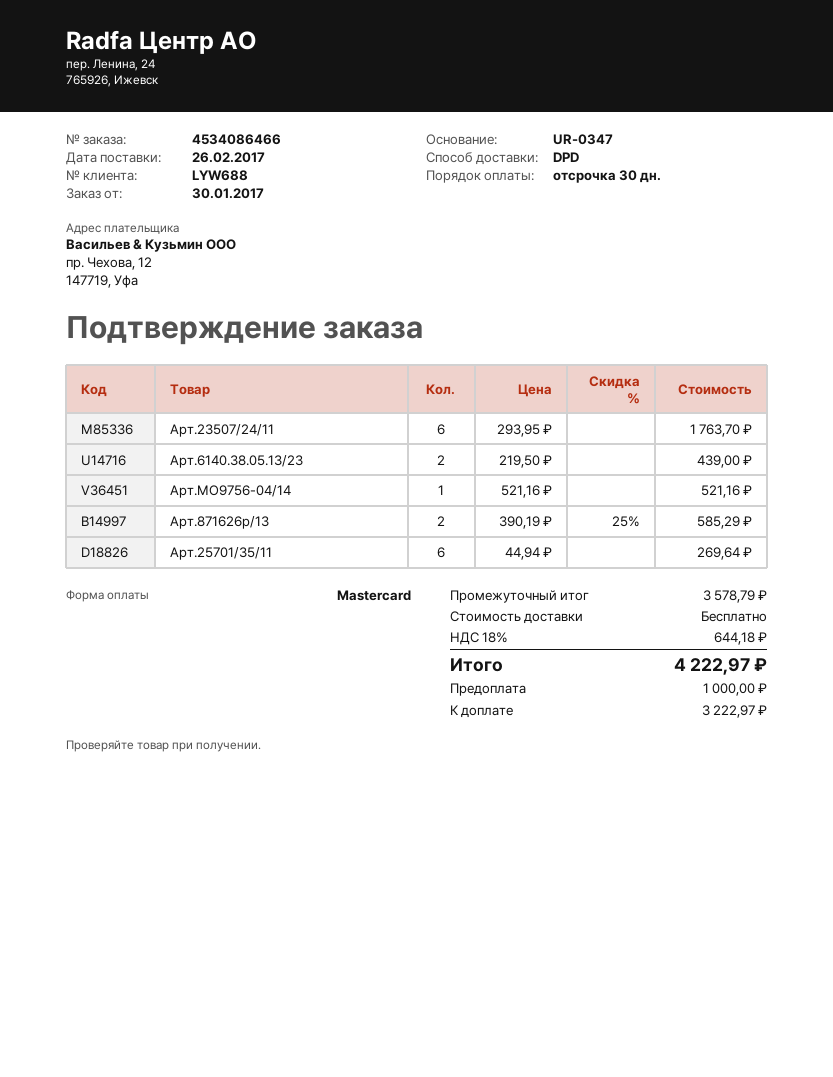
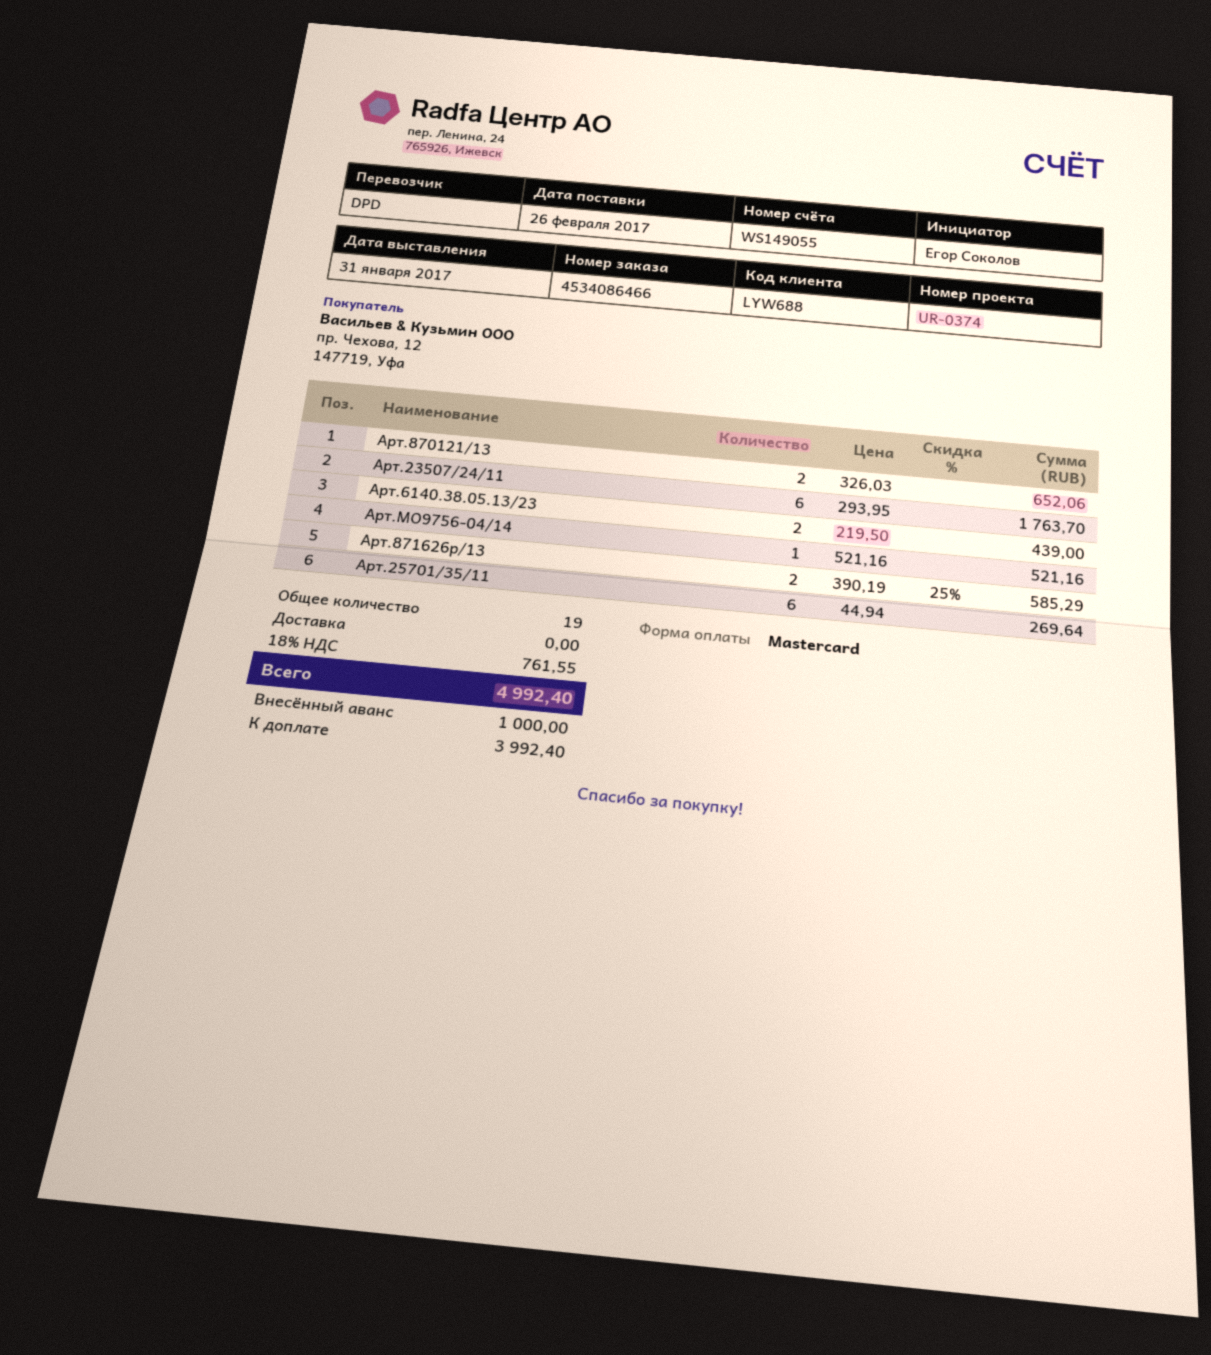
reference: UR-0347 -> UR-0374
Арт.870121/13: none -> 2 x 326.03 = 652.06
tax: 18% = 644.18 -> 18% = 761.55
total: 4222.97 -> 4992.40
balance: 3222.97 -> 3992.40

